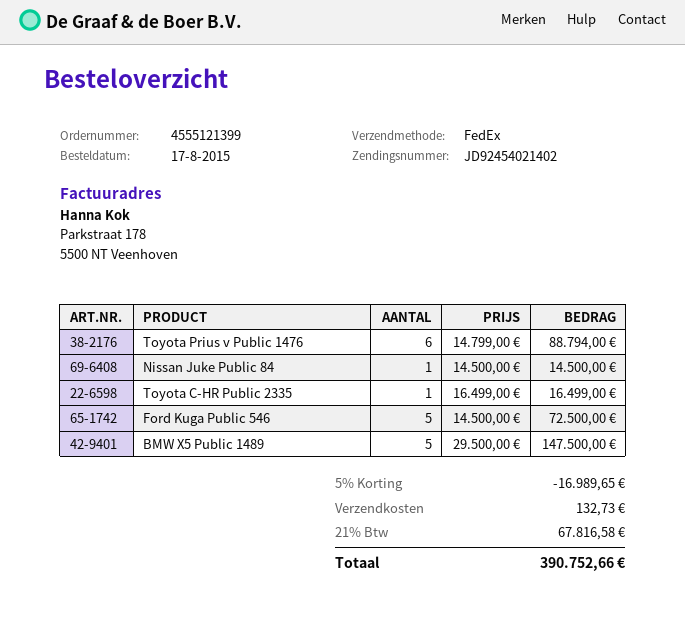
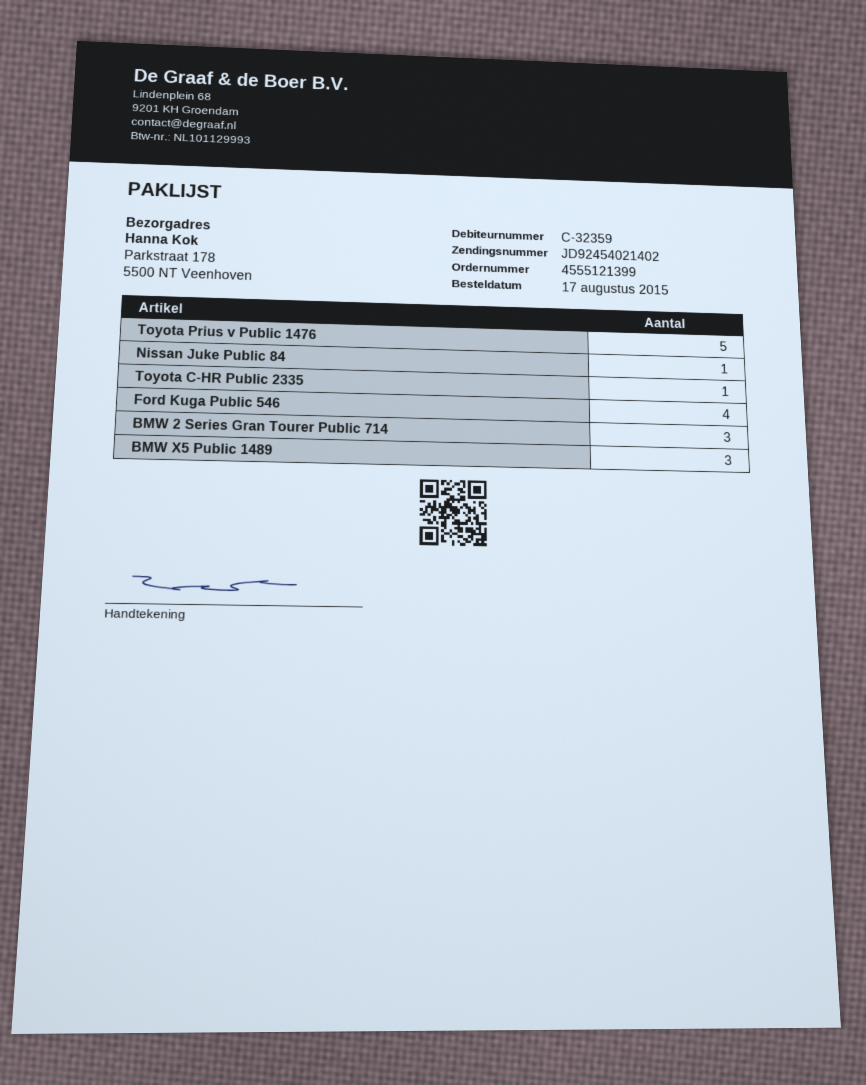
Toyota Prius v Public 1476: 6 -> 5
Ford Kuga Public 546: 5 -> 4
BMW X5 Public 1489: 5 -> 3
BMW 2 Series Gran Tourer Public 714: none -> 3

